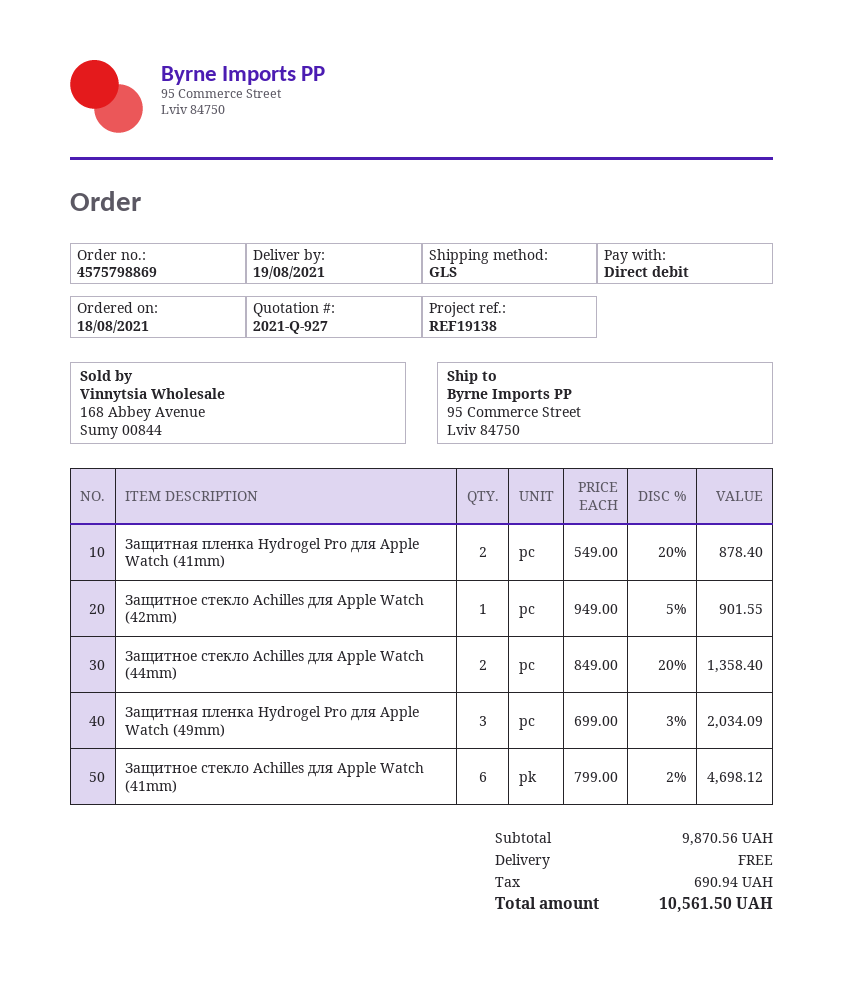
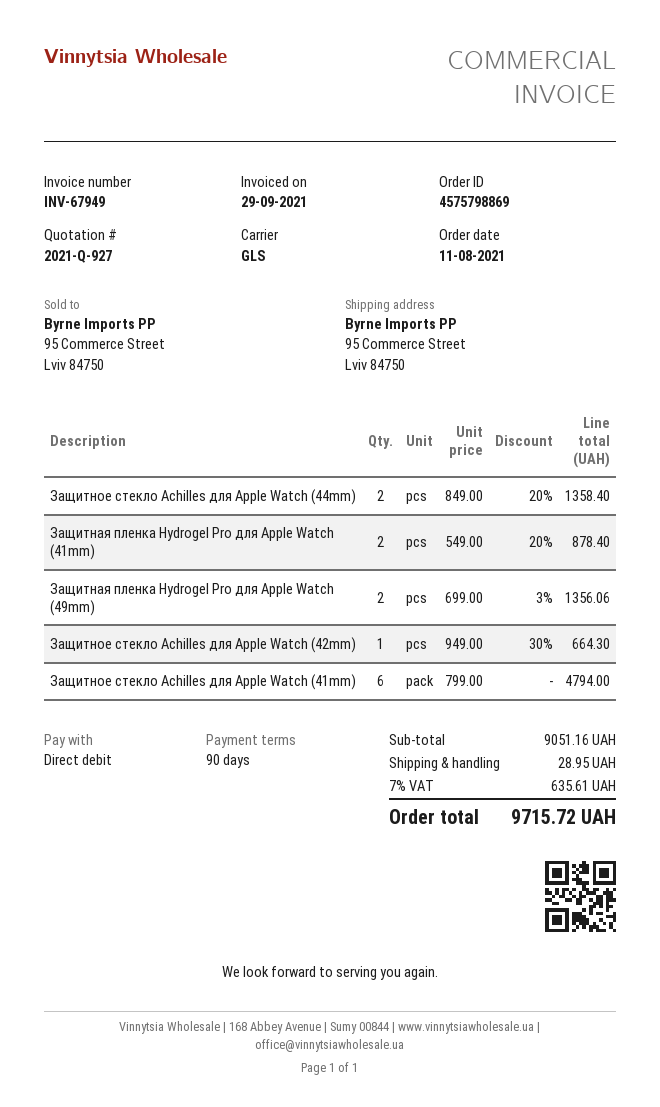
order date: 2021-08-18 -> 2021-08-11
Защитное стекло Achilles для Apple Watch (42mm): 1 x 949.00 - 5% = 901.55 -> 1 x 949.00 - 30% = 664.30
Защитная пленка Hydrogel Pro для Apple Watch (49mm): 3 x 699.00 - 3% = 2034.09 -> 2 x 699.00 - 3% = 1356.06
Защитное стекло Achilles для Apple Watch (41mm): 6 x 799.00 - 2% = 4698.12 -> 6 x 799.00 = 4794.00
subtotal: 9870.56 -> 9051.16
shipping: 0.00 -> 28.95
tax: 690.94 -> 635.61
total: 10561.50 -> 9715.72

